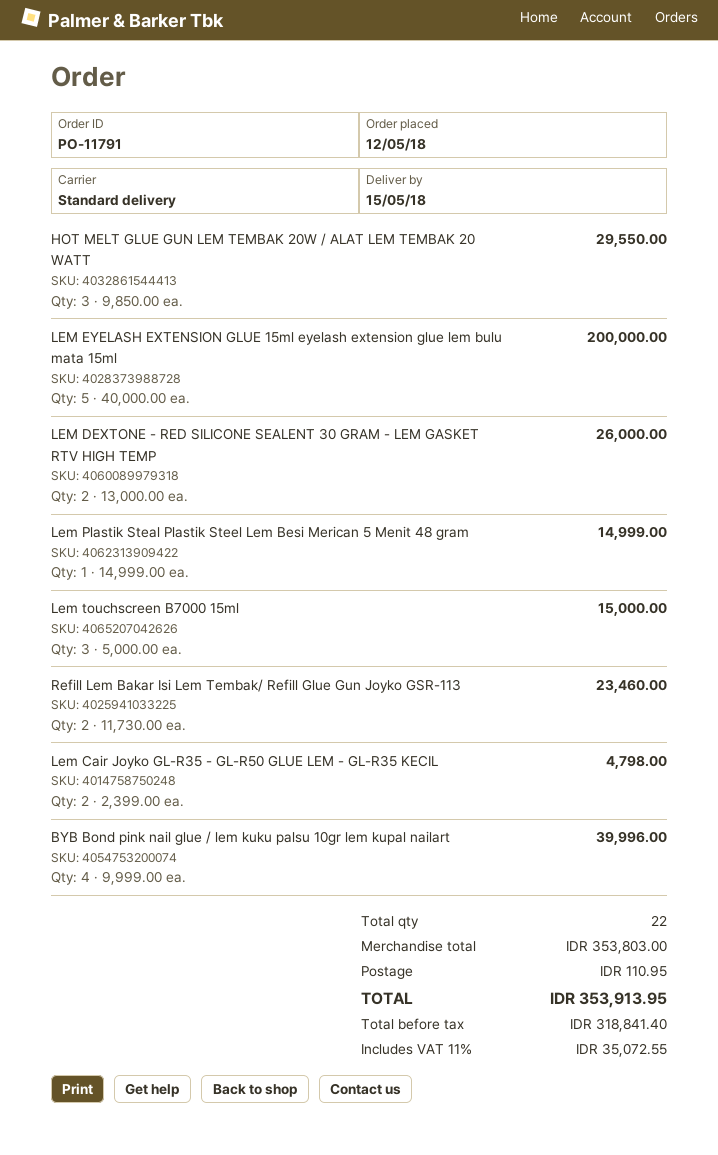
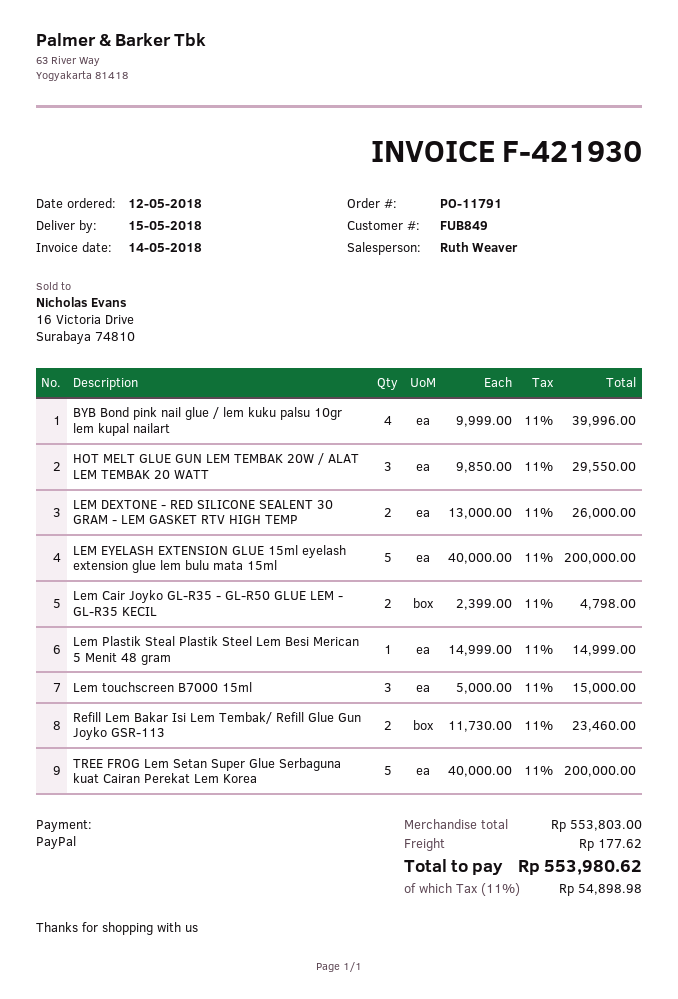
TREE FROG Lem Setan Super Glue Serbaguna kuat Cairan Perekat Lem Korea: none -> 5 x 40000.00 = 200000.00
subtotal: 353803.00 -> 553803.00
shipping: 110.95 -> 177.62
tax: 11% = 35072.55 -> 11% = 54898.98
total: 353913.95 -> 553980.62

